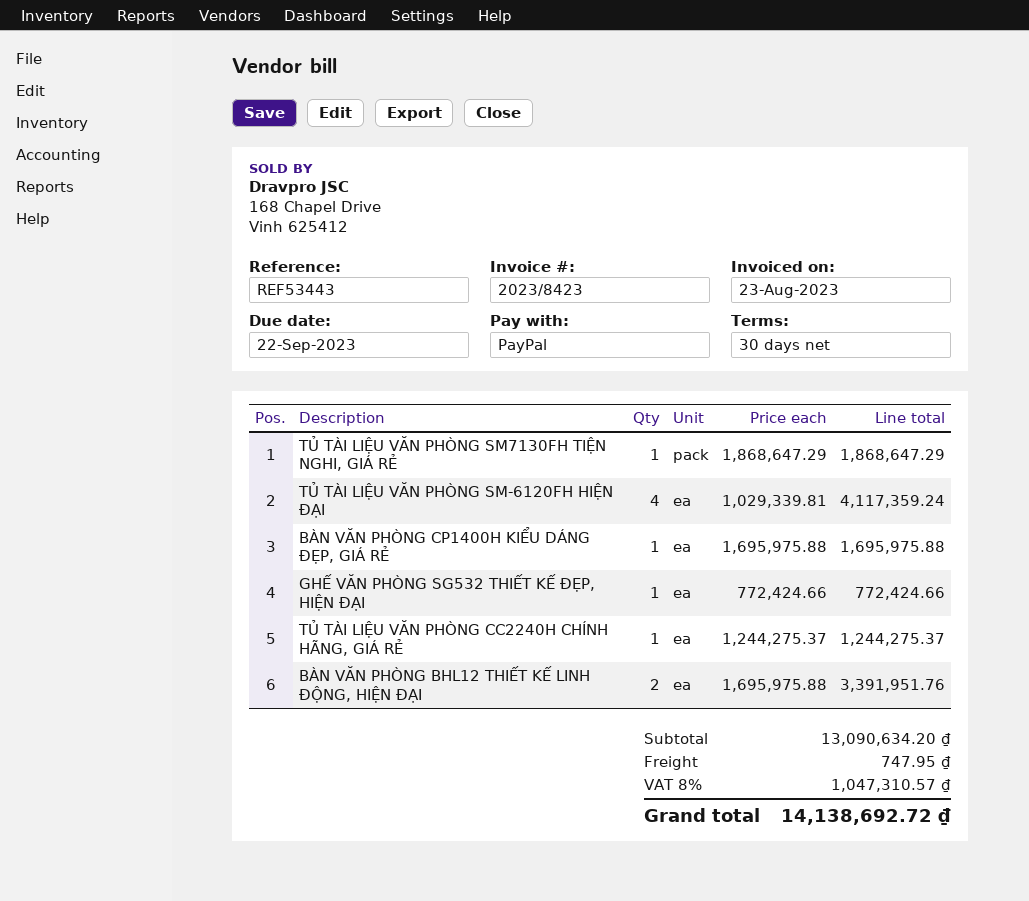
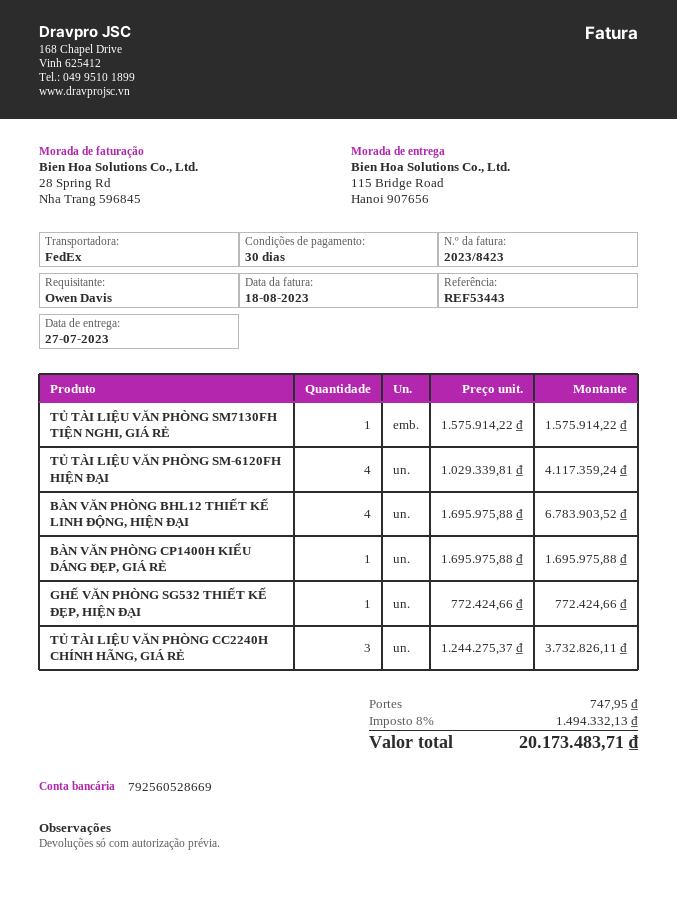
invoice date: 2023-08-23 -> 2023-08-18
TỦ TÀI LIỆU VĂN PHÒNG SM7130FH TIỆN NGHI, GIÁ RẺ: 1 x 1868647.29 = 1868647.29 -> 1 x 1575914.22 = 1575914.22
TỦ TÀI LIỆU VĂN PHÒNG CC2240H CHÍNH HÃNG, GIÁ RẺ: 1 x 1244275.37 = 1244275.37 -> 3 x 1244275.37 = 3732826.11
BÀN VĂN PHÒNG BHL12 THIẾT KẾ LINH ĐỘNG, HIỆN ĐẠI: 2 x 1695975.88 = 3391951.76 -> 4 x 1695975.88 = 6783903.52
tax: 8% = 1047310.57 -> 8% = 1494332.13
total: 14138692.72 -> 20173483.71

